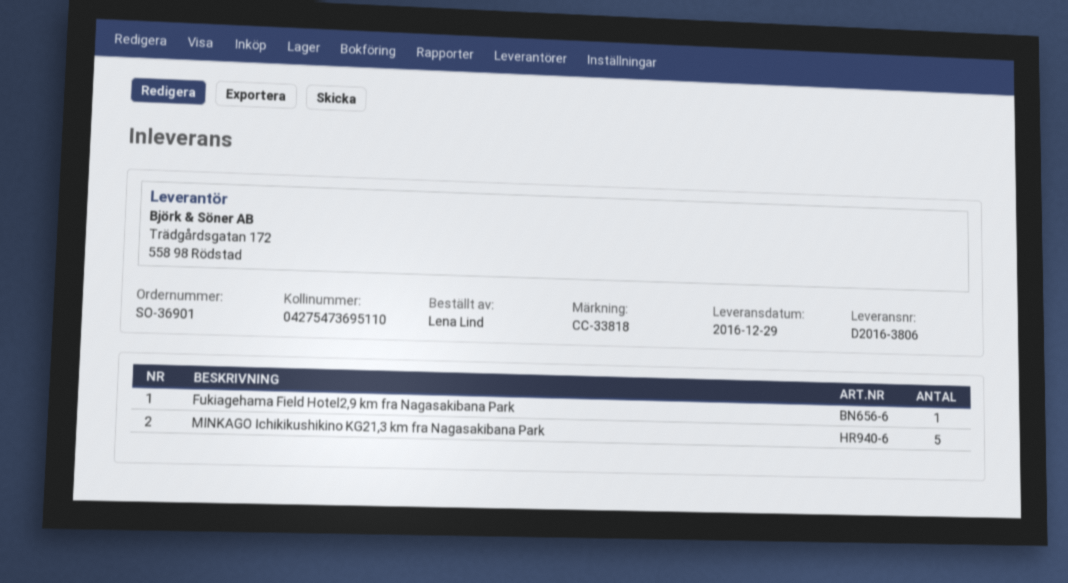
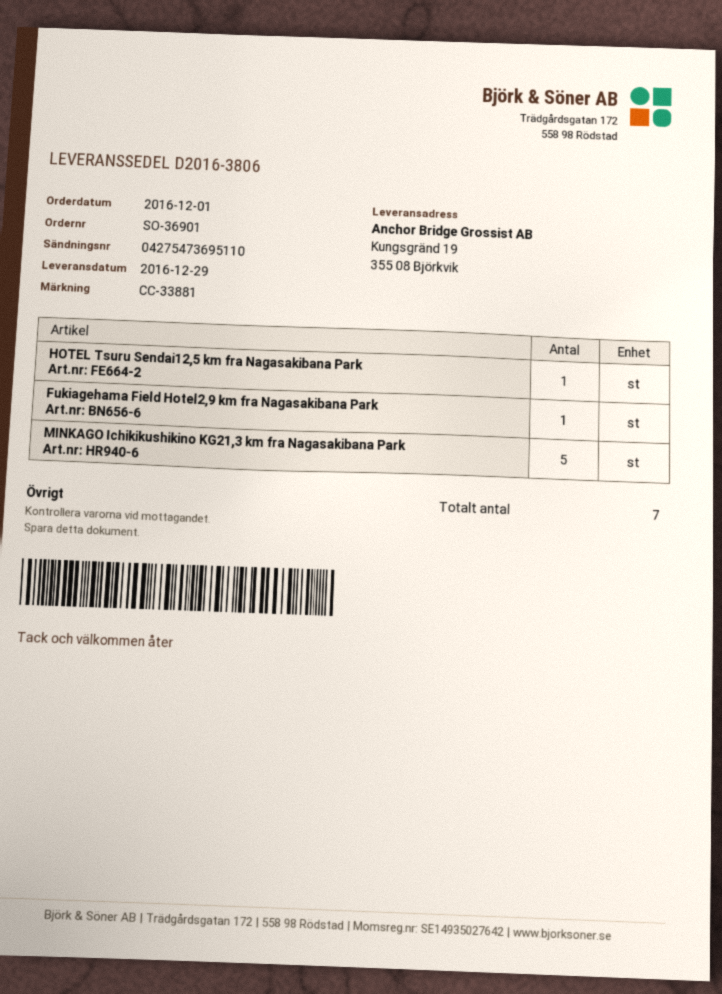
reference: CC-33818 -> CC-33881
HOTEL Tsuru Sendai12,5 km fra Nagasakibana Park: none -> 1

